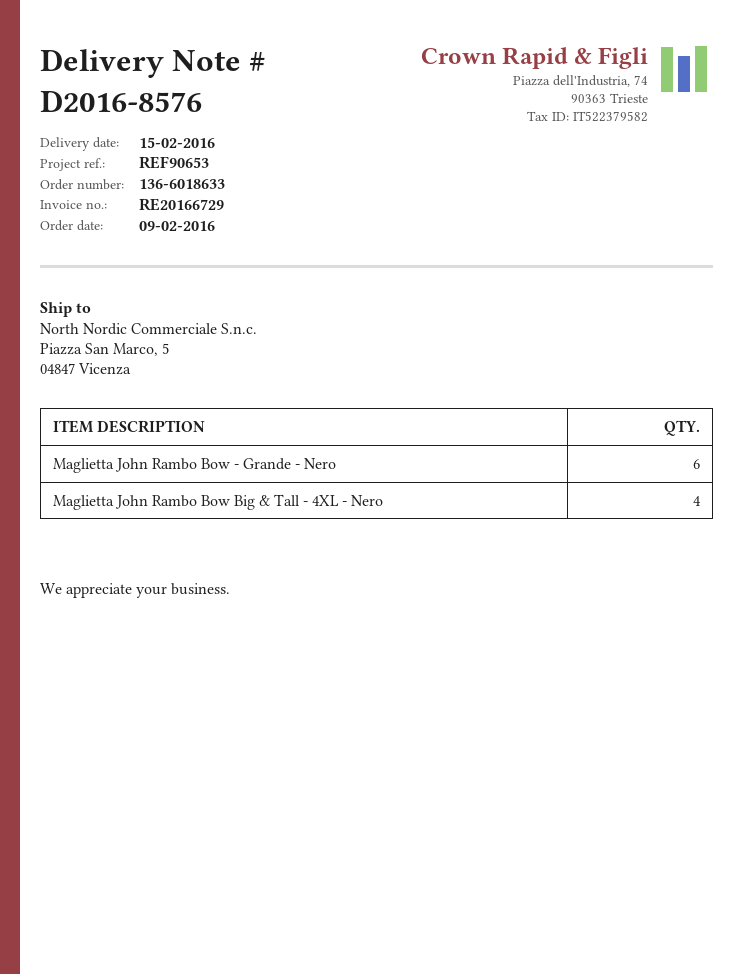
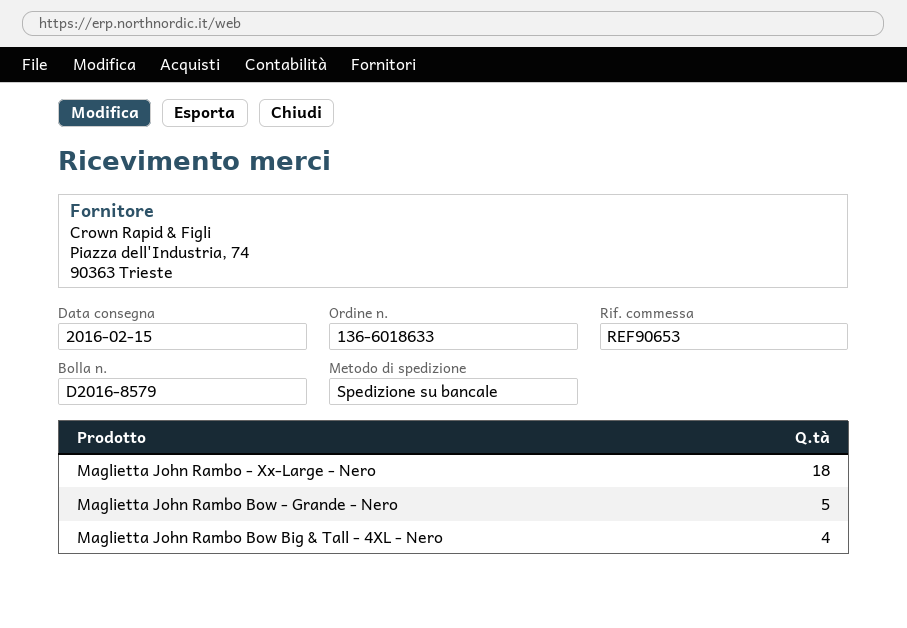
delivery note number: D2016-8576 -> D2016-8579
Maglietta John Rambo Bow - Grande - Nero: 6 -> 5
Maglietta John Rambo - Xx-Large - Nero: none -> 18

